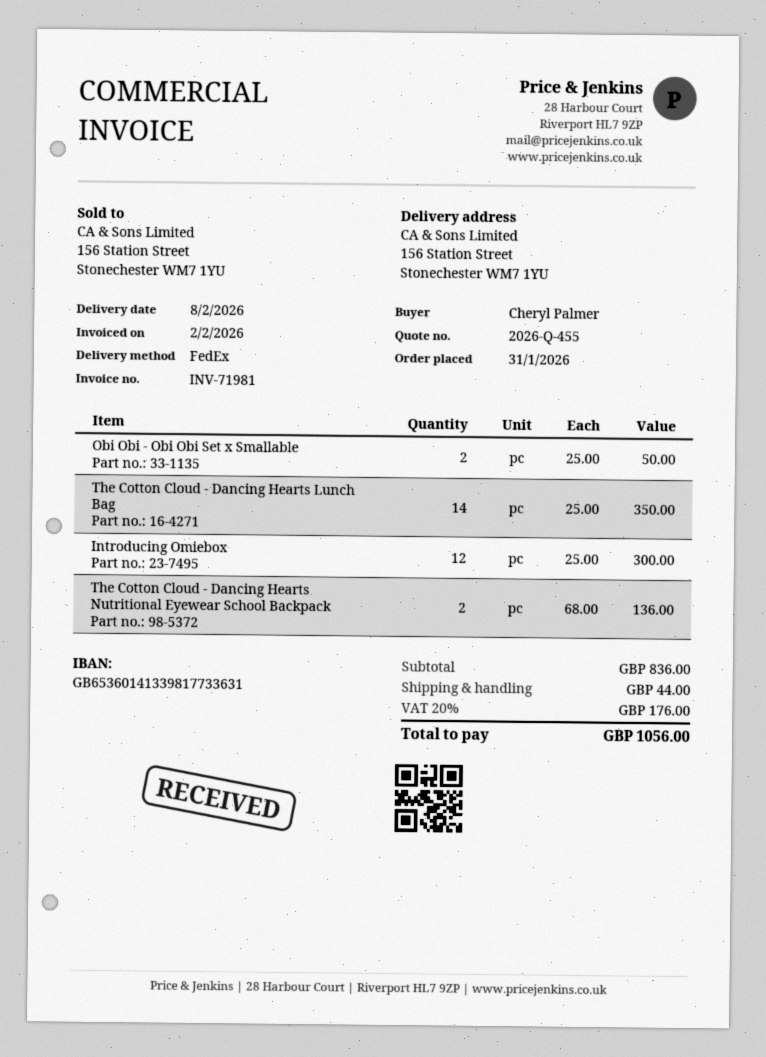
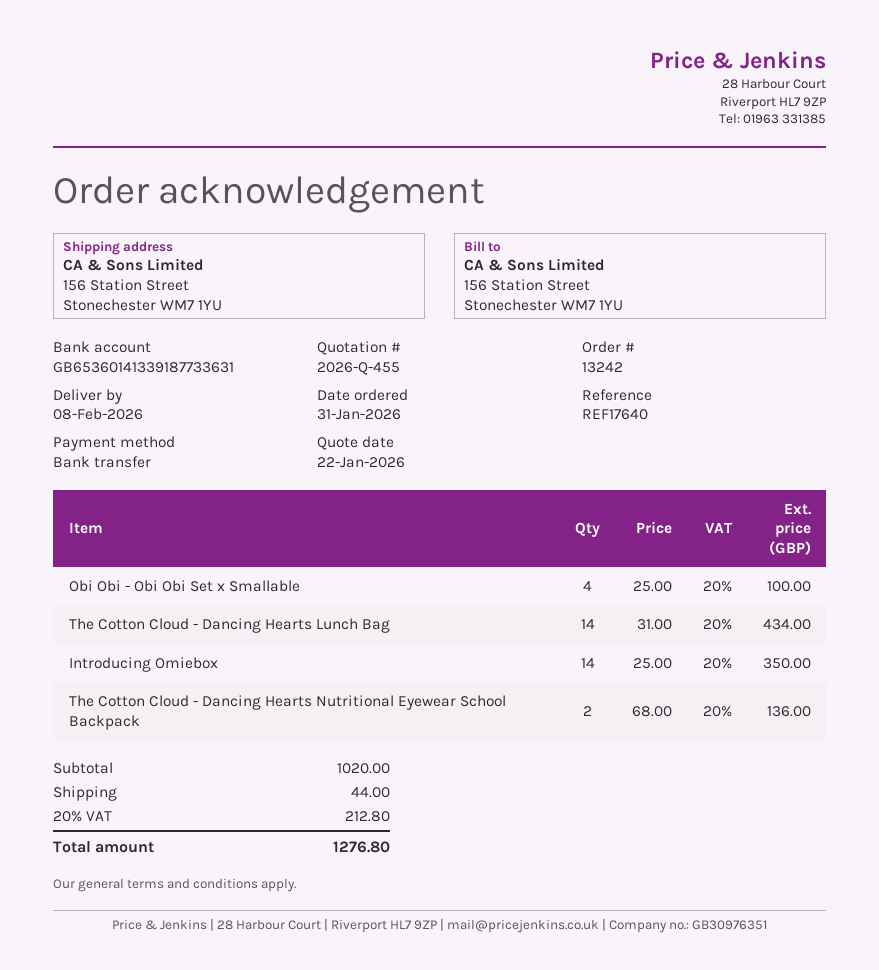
bank account: GB65360141339817733631 -> GB65360141339187733631
Obi Obi - Obi Obi Set x Smallable: 2 x 25.00 = 50.00 -> 4 x 25.00 = 100.00
The Cotton Cloud - Dancing Hearts Lunch Bag: 14 x 25.00 = 350.00 -> 14 x 31.00 = 434.00
Introducing Omiebox: 12 x 25.00 = 300.00 -> 14 x 25.00 = 350.00
subtotal: 836.00 -> 1020.00
tax: 20% = 176.00 -> 20% = 212.80
total: 1056.00 -> 1276.80

